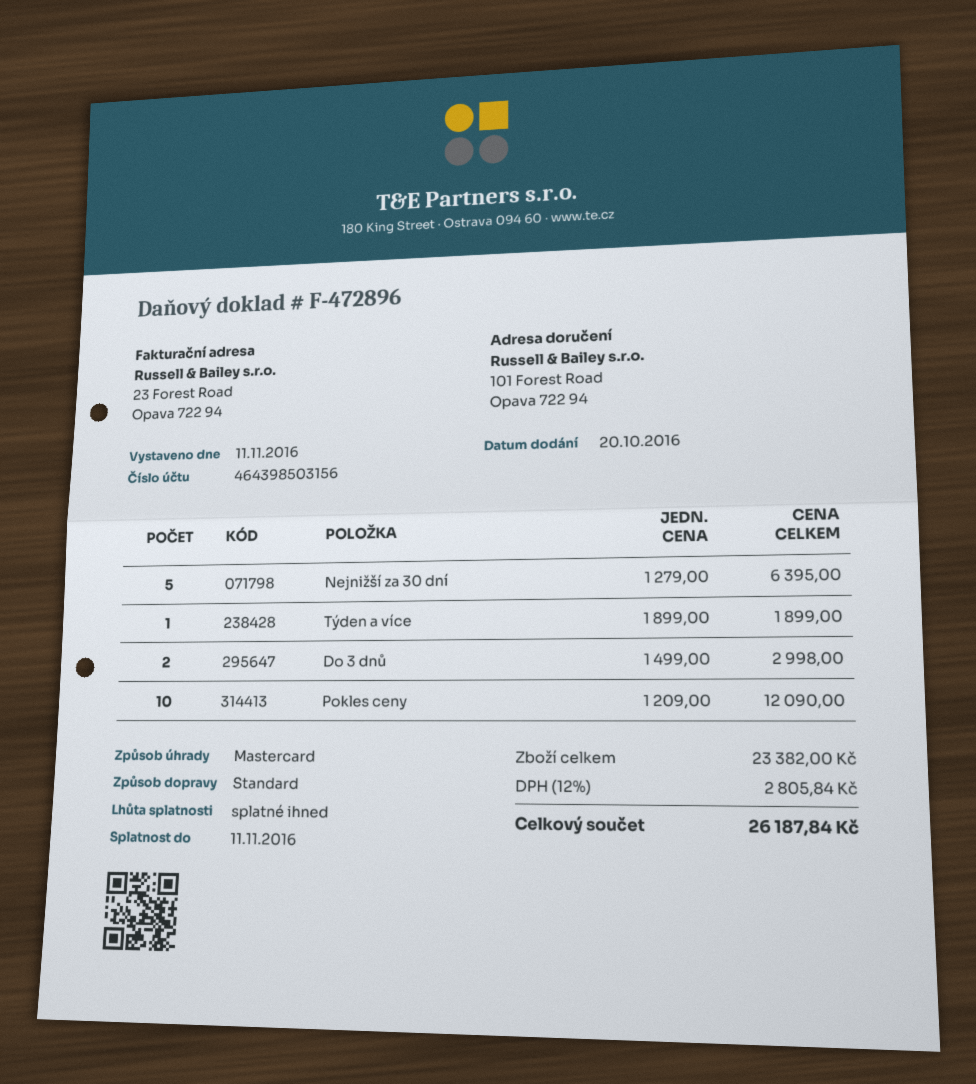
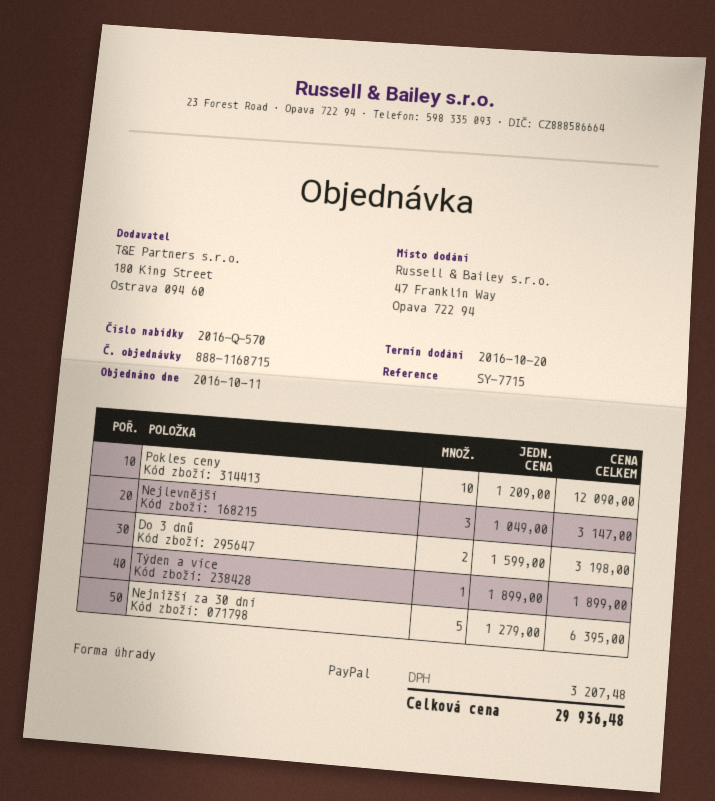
payment method: Mastercard -> PayPal
ship to: 101 Forest Road, Opava 722 94 -> 47 Franklin Way, Opava 722 94
Do 3 dnů: 2 x 1499.00 = 2998.00 -> 2 x 1599.00 = 3198.00
Nejlevnější: none -> 3 x 1049.00 = 3147.00
tax: 2805.84 -> 3207.48
total: 26187.84 -> 29936.48

